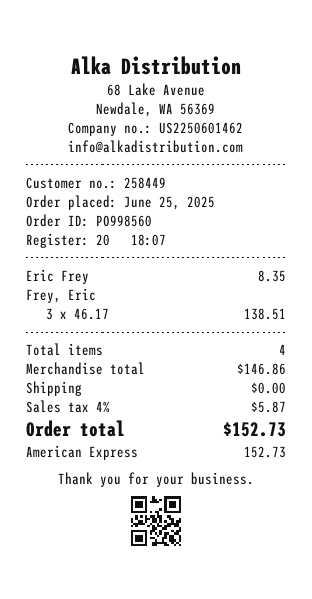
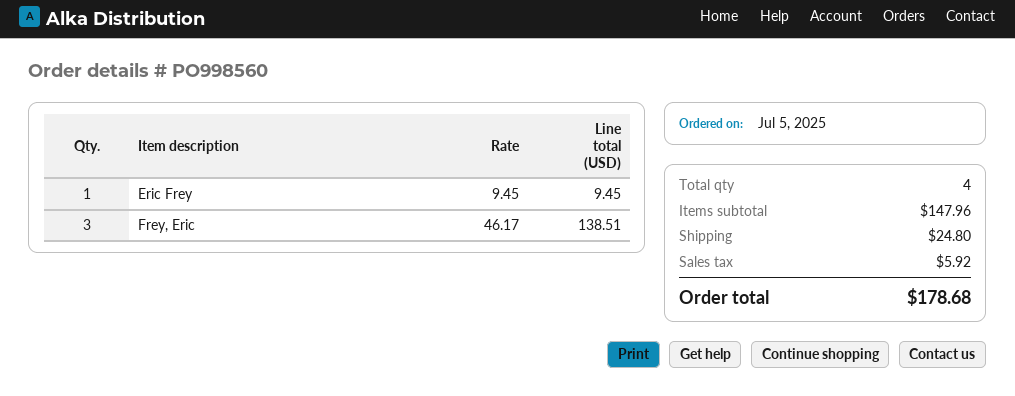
order date: 2025-06-25 -> 2025-07-05
Eric Frey: 1 x 8.35 = 8.35 -> 1 x 9.45 = 9.45
subtotal: 146.86 -> 147.96
shipping: 0.00 -> 24.80
tax: 5.87 -> 5.92
total: 152.73 -> 178.68

